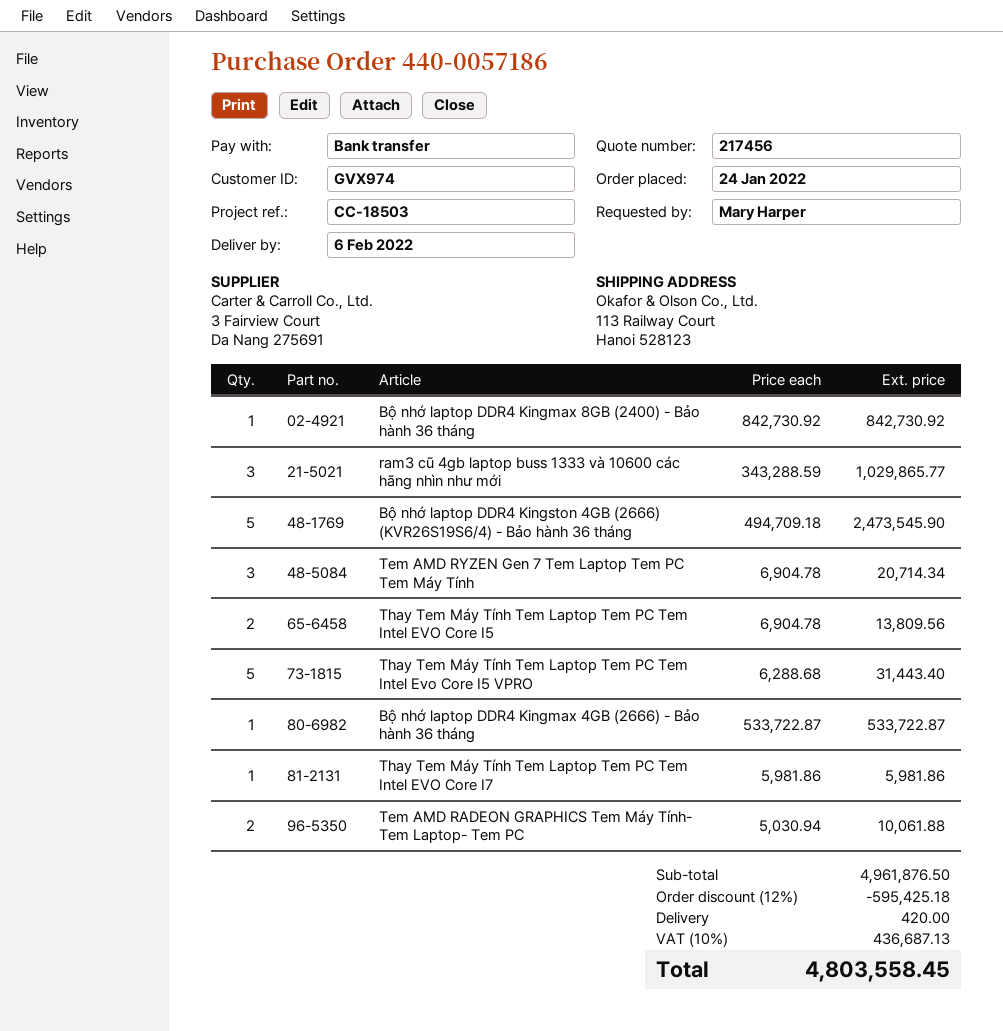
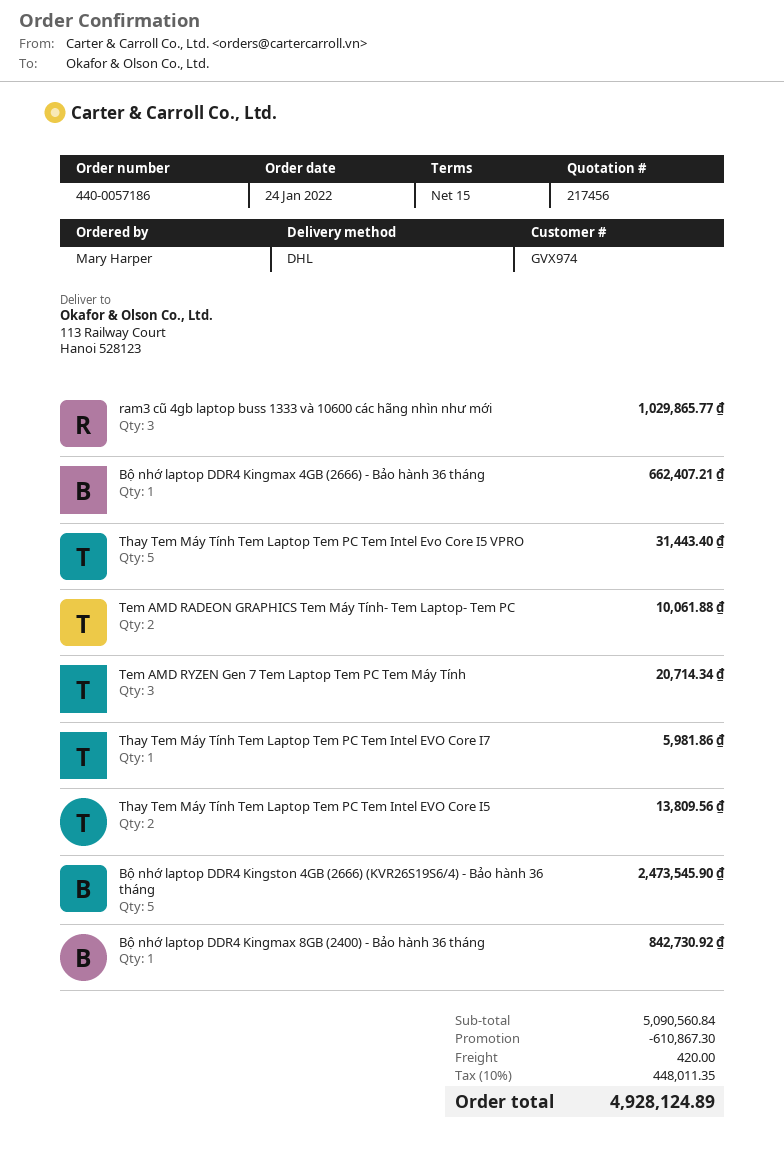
Bộ nhớ laptop DDR4 Kingmax 4GB (2666) - Bảo hành 36 tháng: 1 for 533722.87 -> 1 for 662407.21
subtotal: 4961876.50 -> 5090560.84
discount: 595425.18 -> 610867.30
tax: 10% = 436687.13 -> 10% = 448011.35
total: 4803558.45 -> 4928124.89

